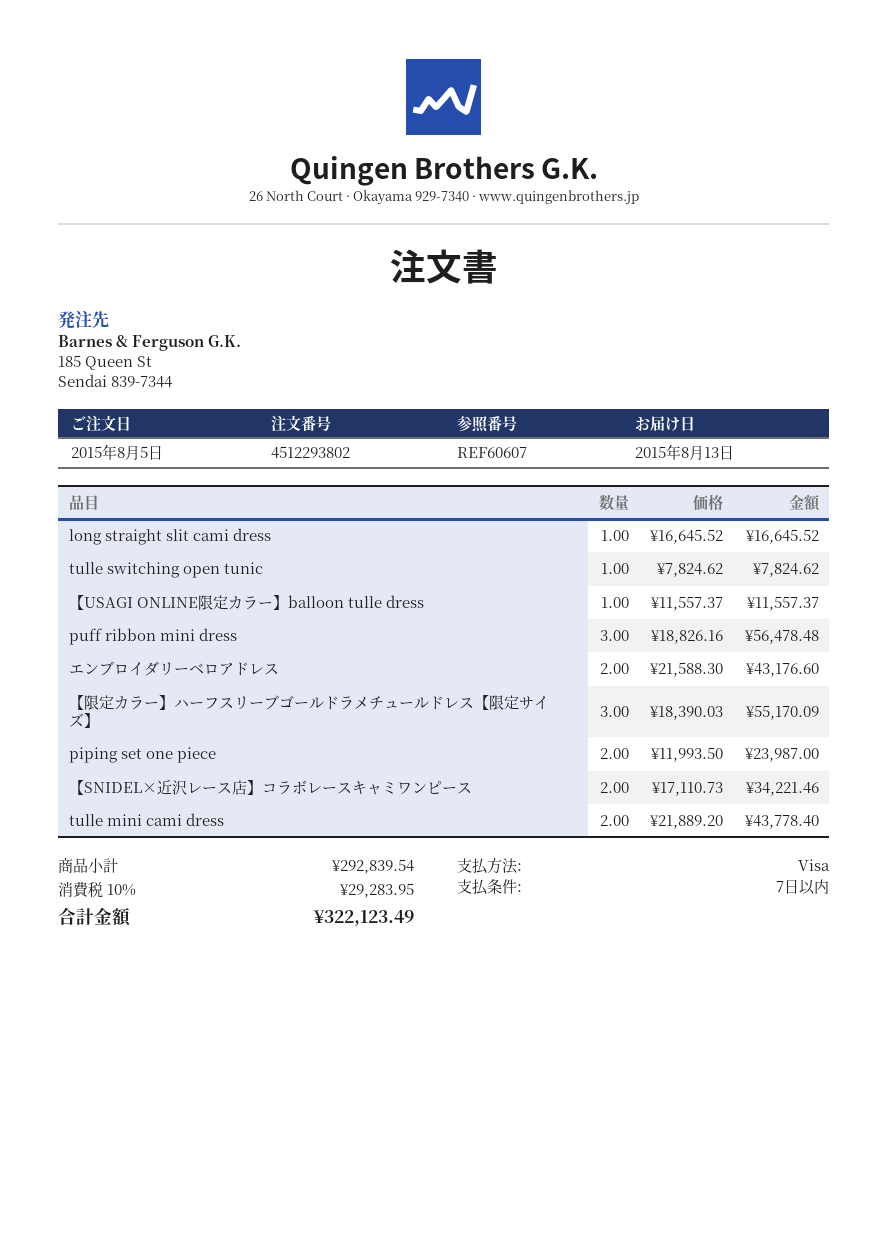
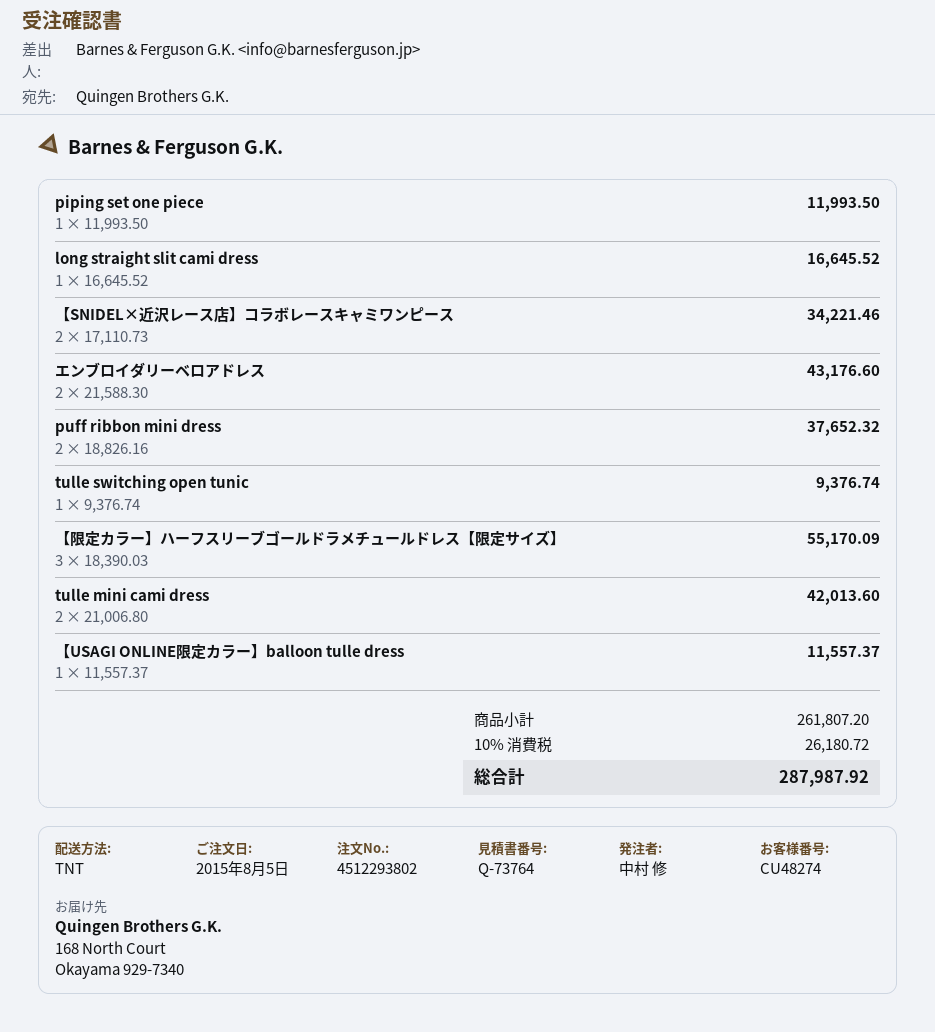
tulle switching open tunic: 1 x 7824.62 = 7824.62 -> 1 x 9376.74 = 9376.74
puff ribbon mini dress: 3 x 18826.16 = 56478.48 -> 2 x 18826.16 = 37652.32
piping set one piece: 2 x 11993.50 = 23987.00 -> 1 x 11993.50 = 11993.50
tulle mini cami dress: 2 x 21889.20 = 43778.40 -> 2 x 21006.80 = 42013.60
subtotal: 292839.54 -> 261807.20
tax: 10% = 29283.95 -> 10% = 26180.72
total: 322123.49 -> 287987.92

